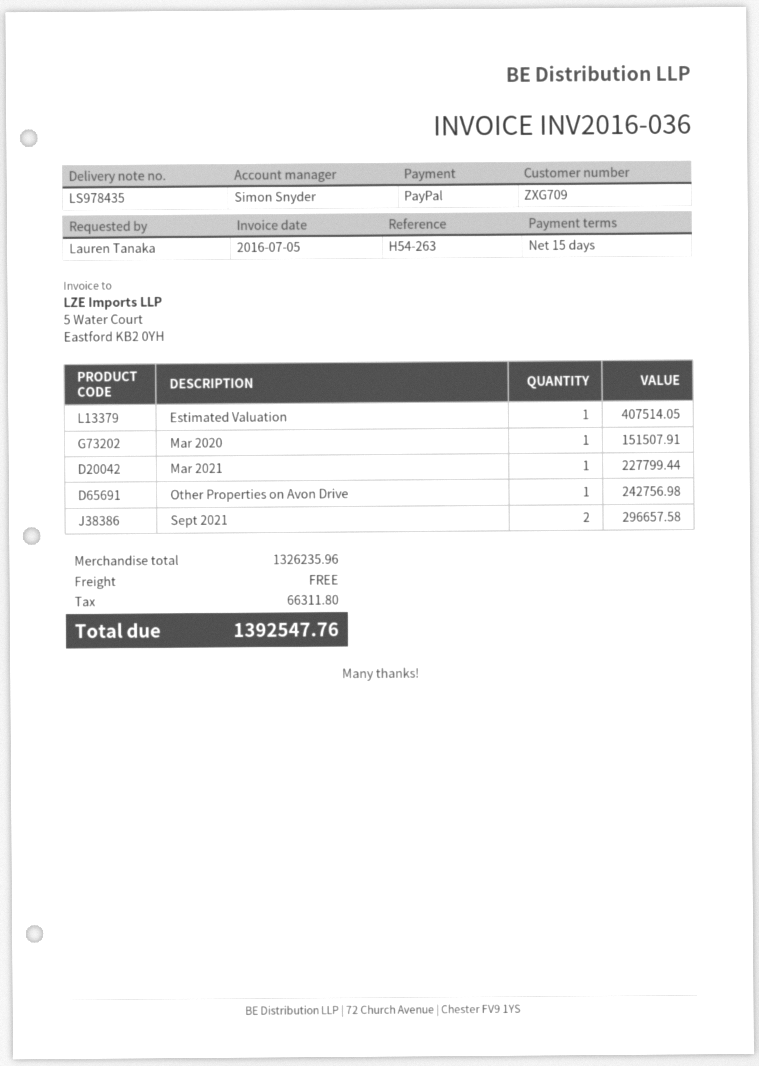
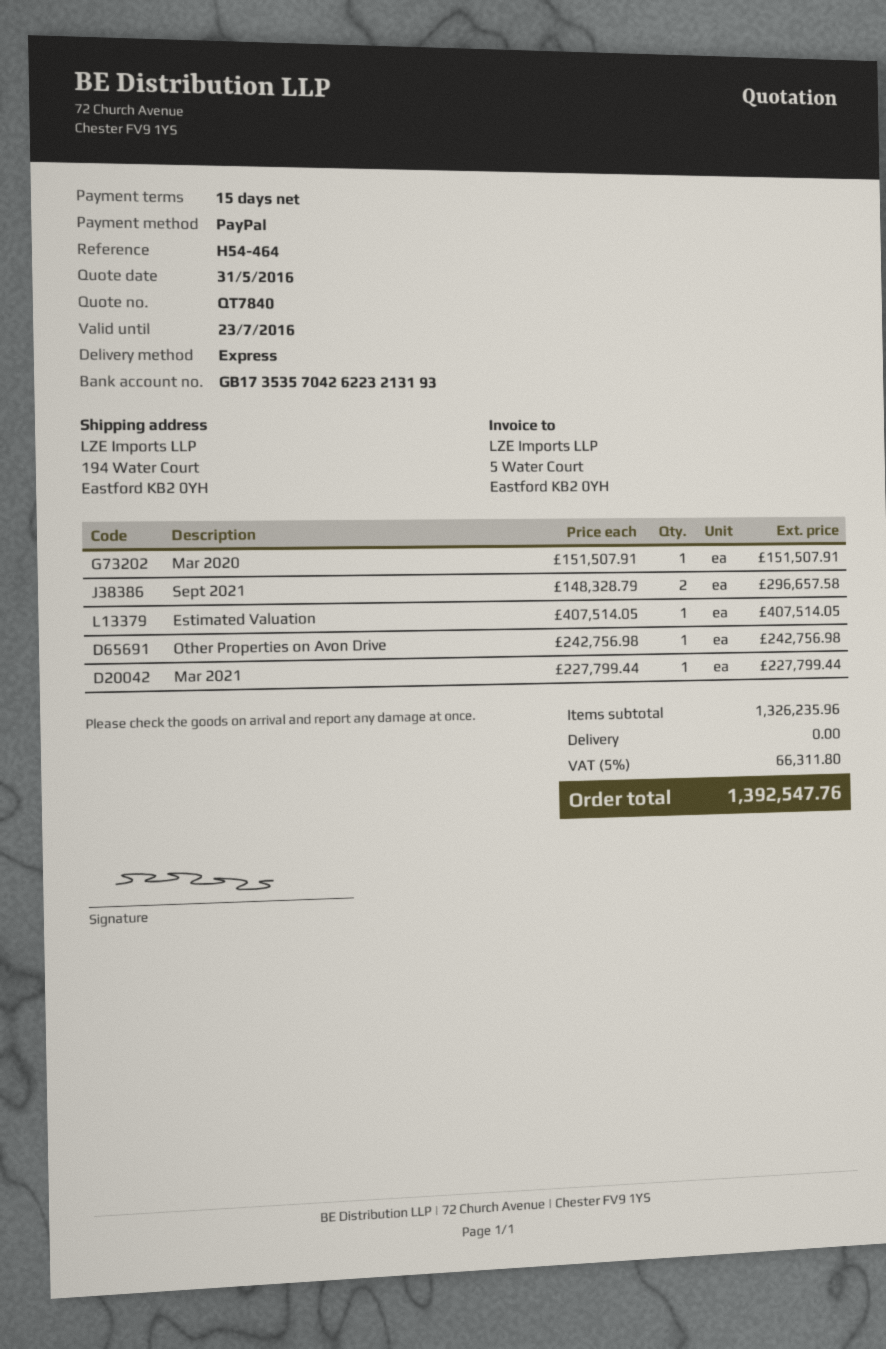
reference: H54-263 -> H54-464

